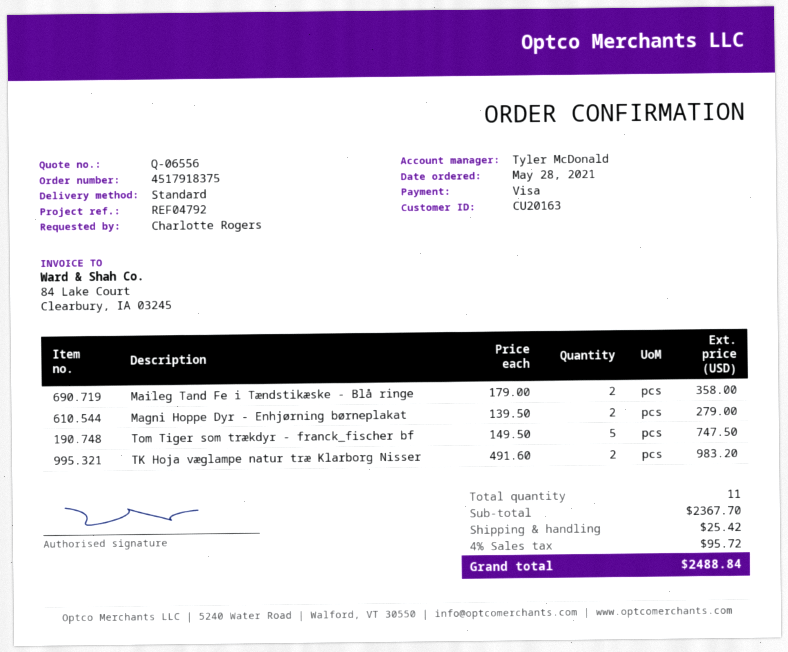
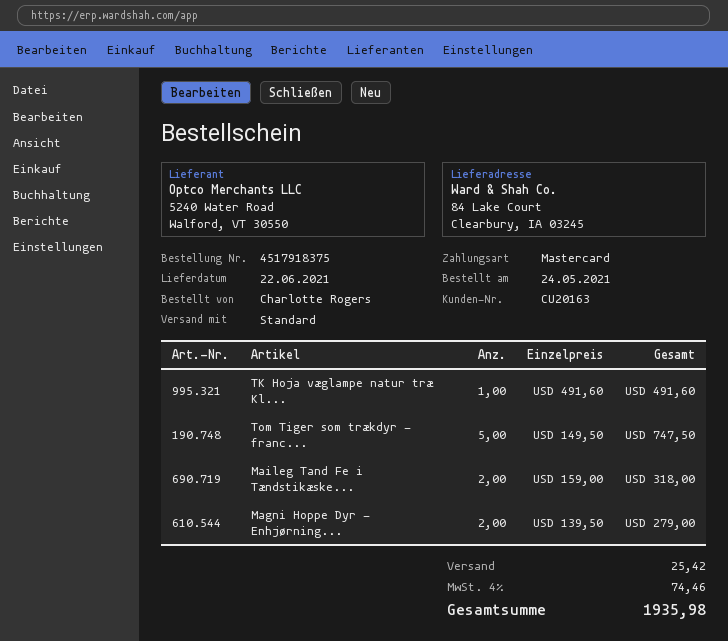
order date: 2021-05-28 -> 2021-05-24
payment method: Visa -> Mastercard
Maileg Tand Fe i Tændstikæske - Blå ringe: 2 x 179.00 = 358.00 -> 2 x 159.00 = 318.00
TK Hoja væglampe natur træ Klarborg Nisser: 2 x 491.60 = 983.20 -> 1 x 491.60 = 491.60
tax: 4% = 95.72 -> 4% = 74.46
total: 2488.84 -> 1935.98

